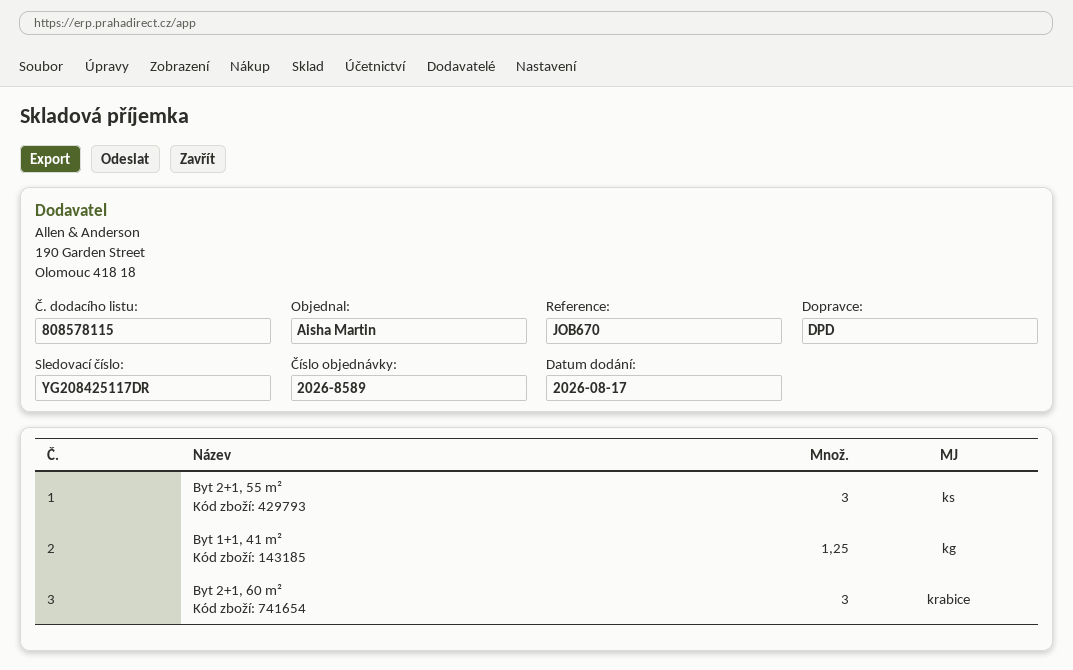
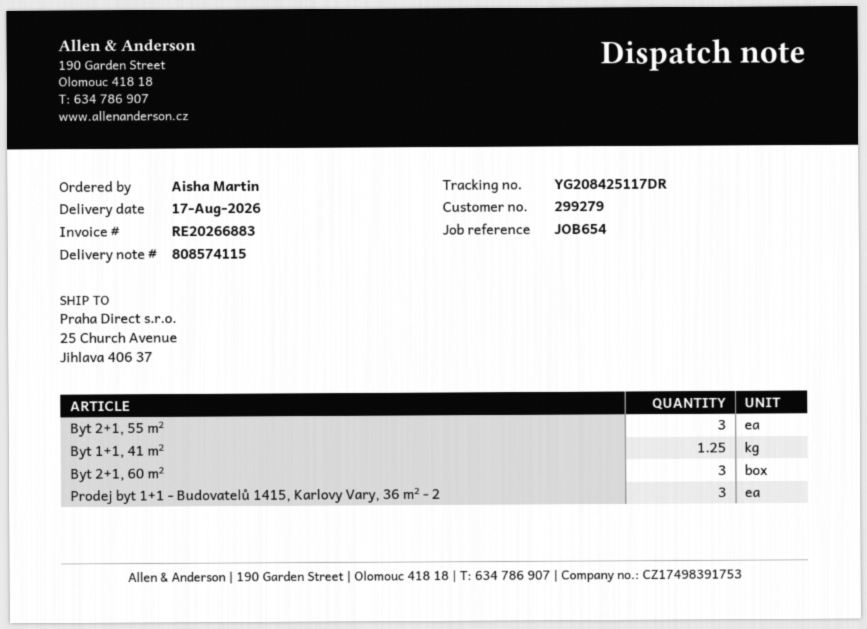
delivery note number: 808578115 -> 808574115
reference: JOB670 -> JOB654
Prodej byt 1+1 - Budovatelů 1415, Karlovy Vary, 36 m² - 2: none -> 3

